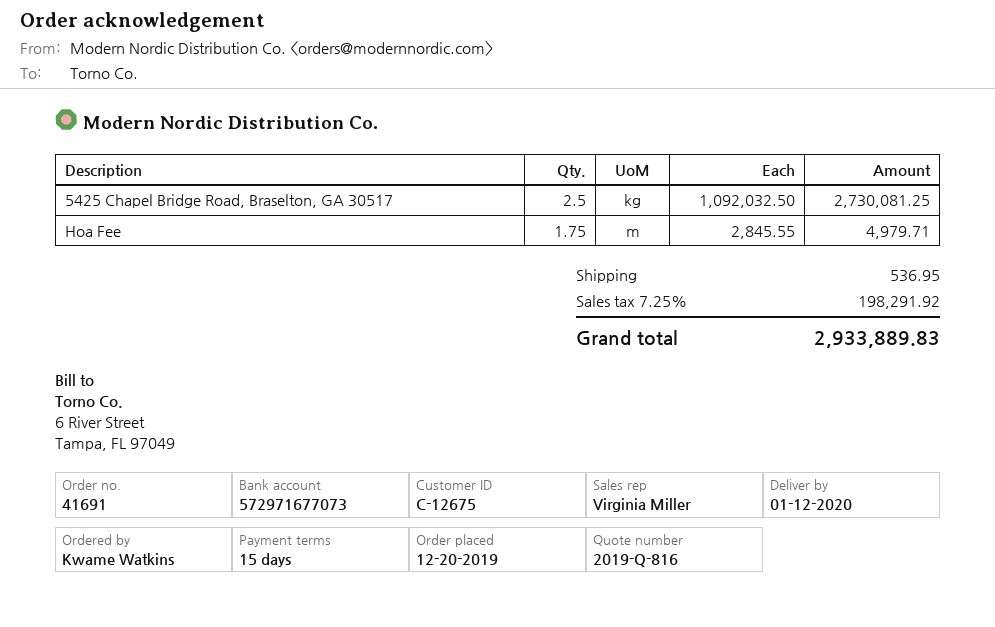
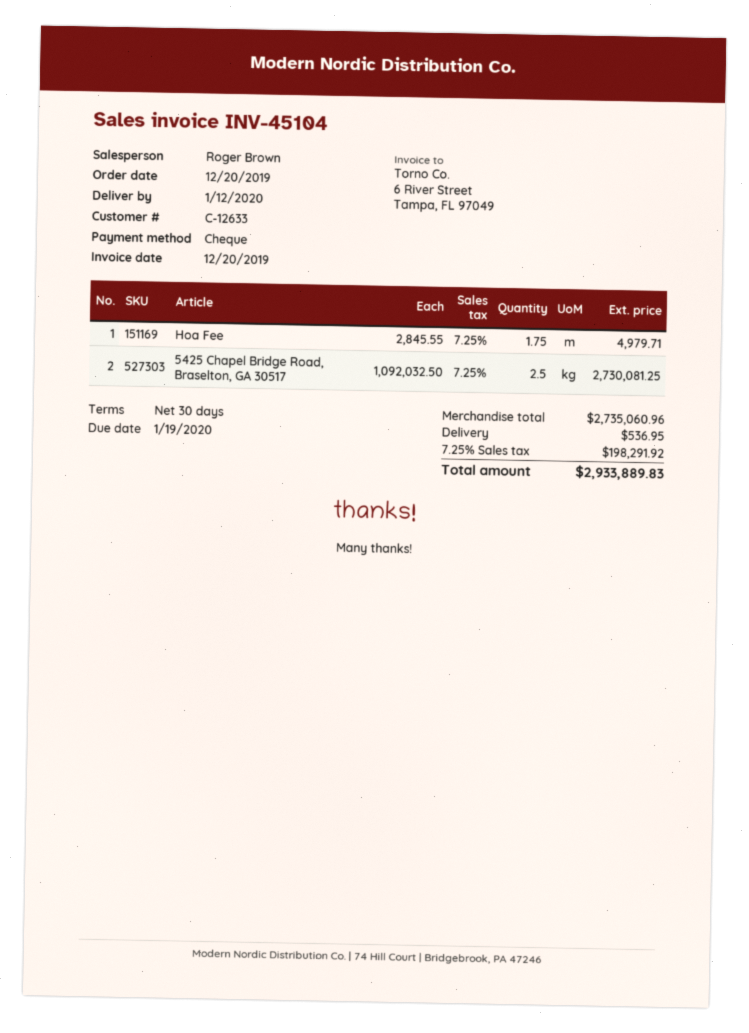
payment terms: 15 days -> 30 days
customer number: C-12675 -> C-12633
sales rep: Virginia Miller -> Roger Brown

